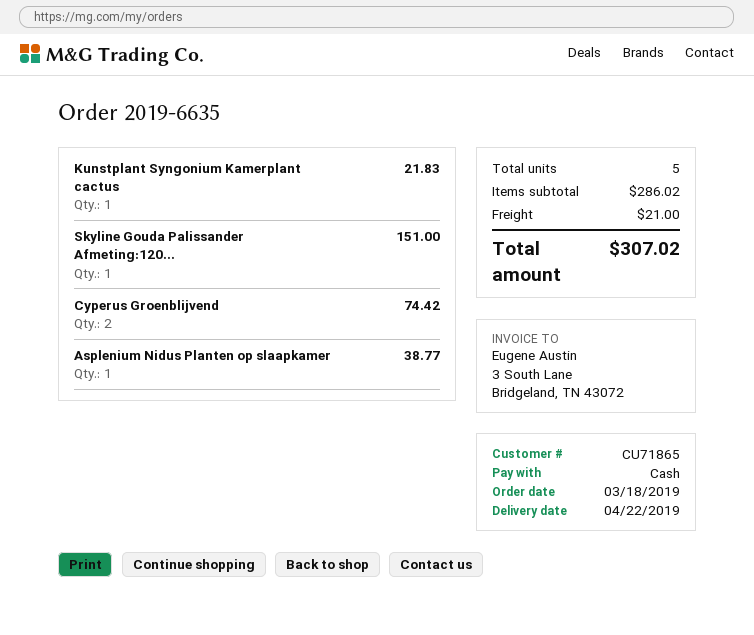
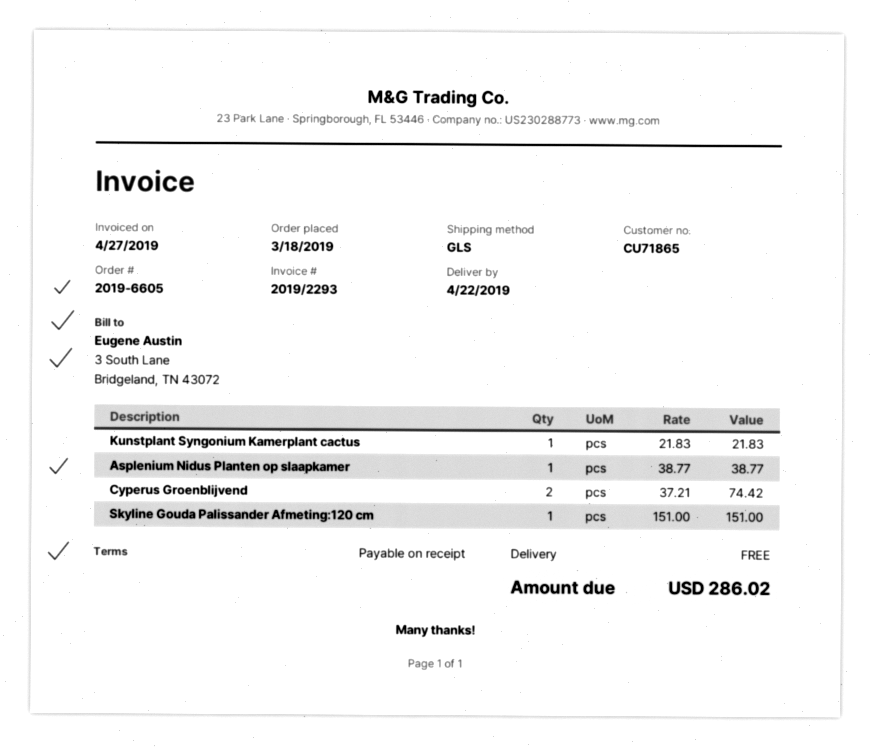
order number: 2019-6635 -> 2019-6605
shipping: 21.00 -> 0.00
total: 307.02 -> 286.02

